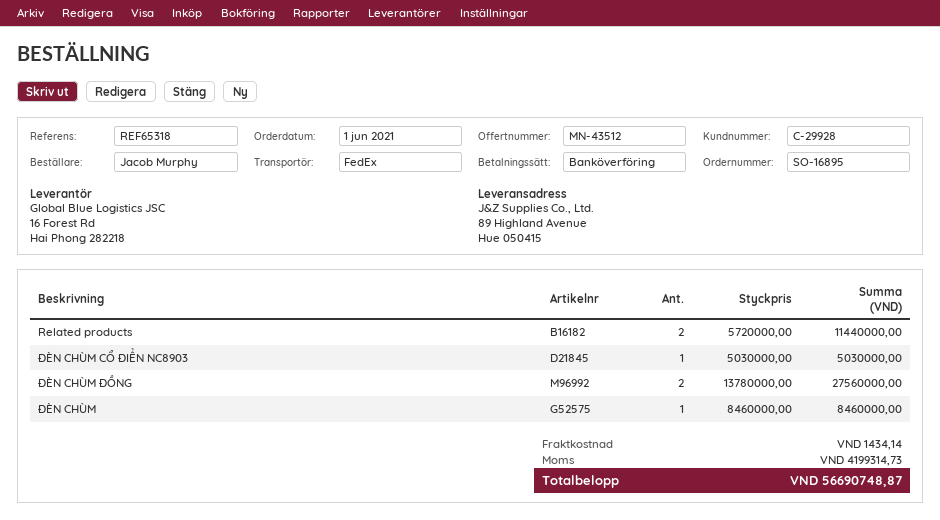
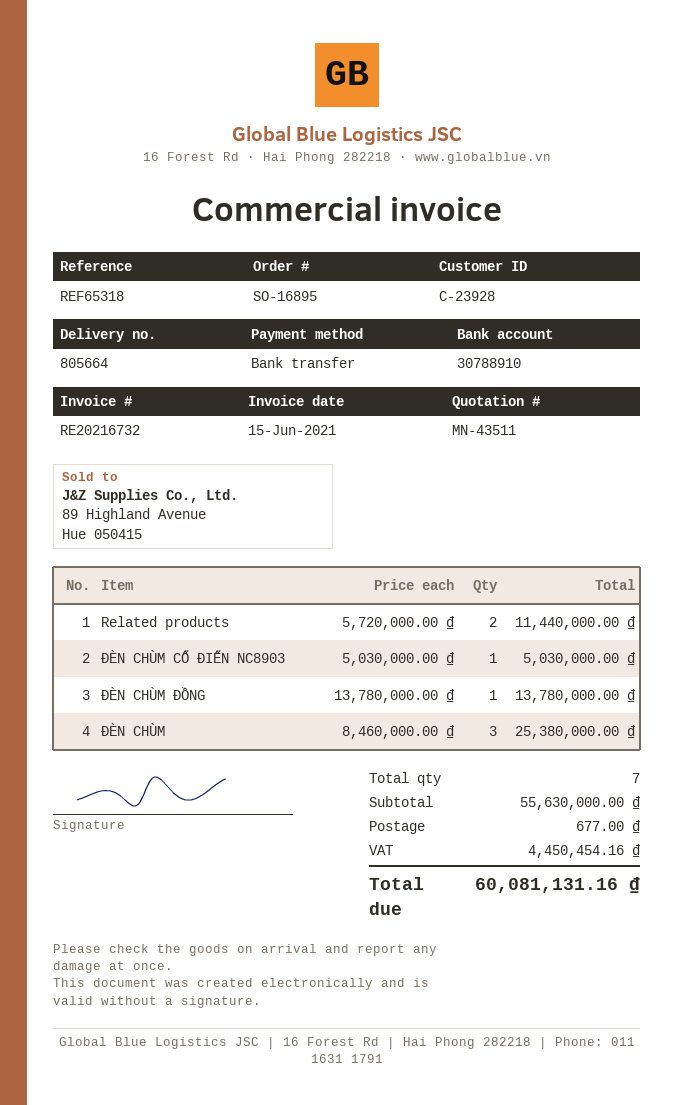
quote number: MN-43512 -> MN-43511
customer number: C-29928 -> C-23928
ĐÈN CHÙM ĐỒNG: 2 x 13780000.00 = 27560000.00 -> 1 x 13780000.00 = 13780000.00
ĐÈN CHÙM: 1 x 8460000.00 = 8460000.00 -> 3 x 8460000.00 = 25380000.00
shipping: 1434.14 -> 677.00
tax: 4199314.73 -> 4450454.16
total: 56690748.87 -> 60081131.16

